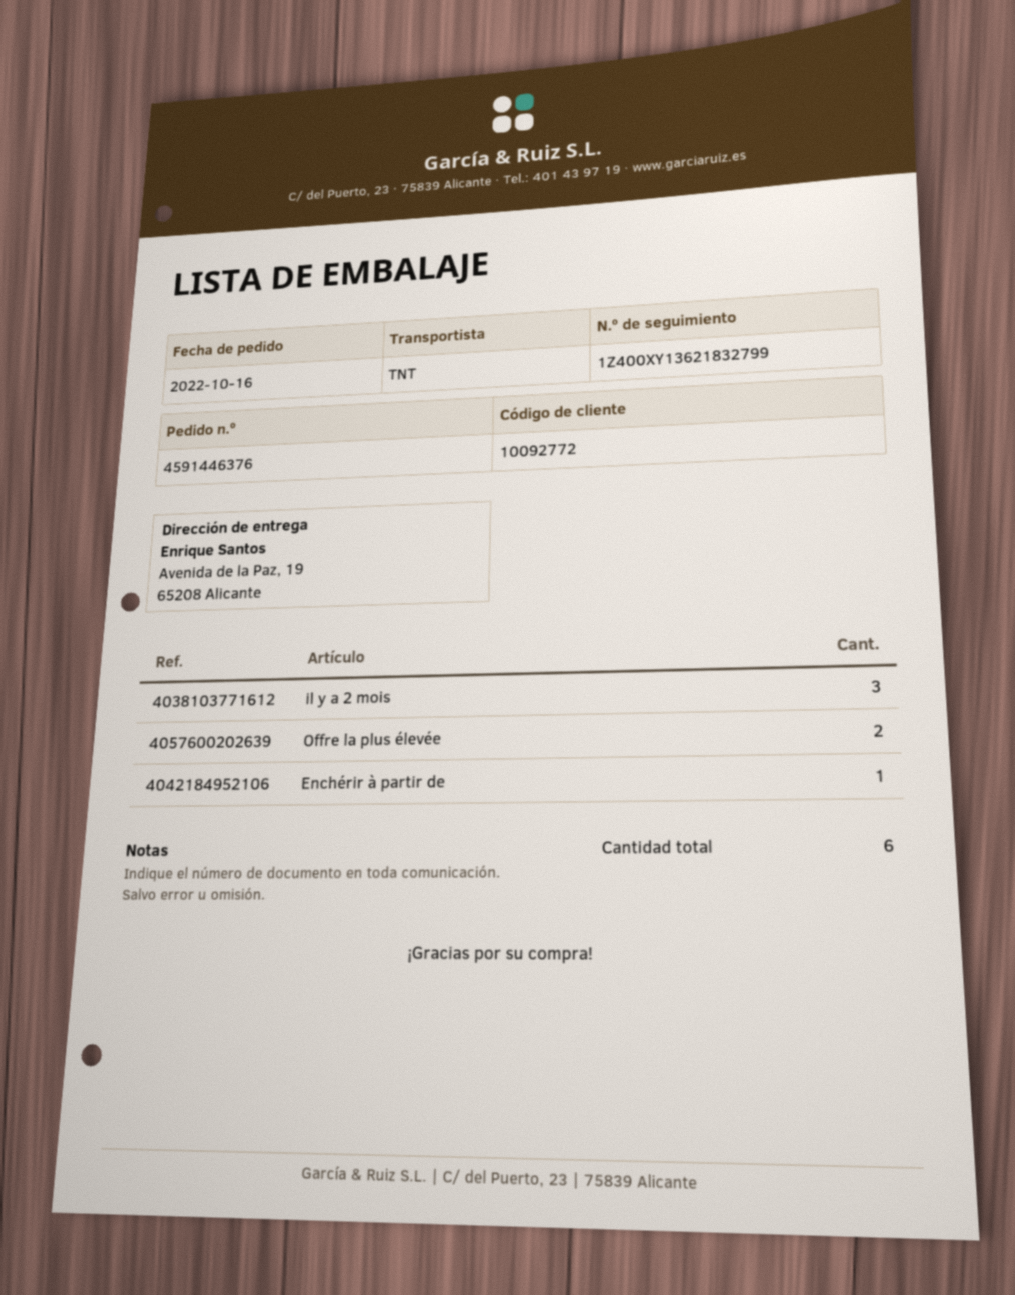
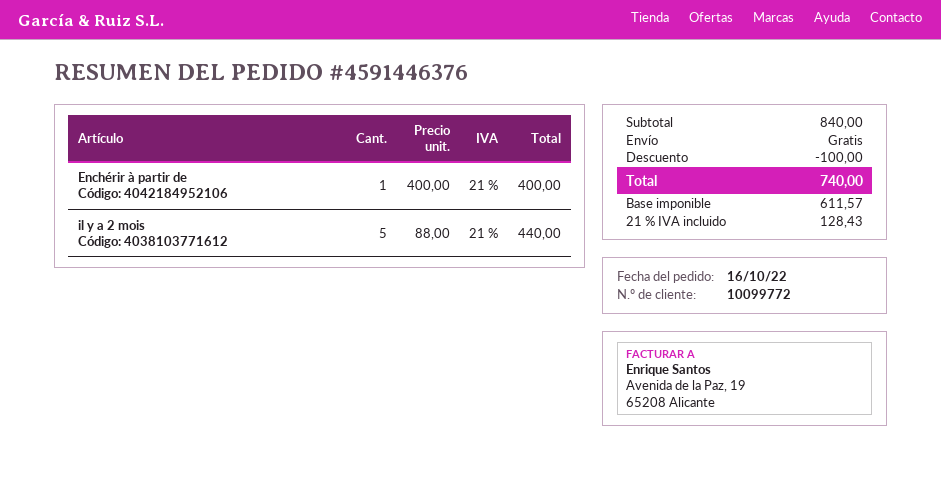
customer number: 10092772 -> 10099772
il y a 2 mois: 3 -> 5
Offre la plus élevée: 2 -> none

